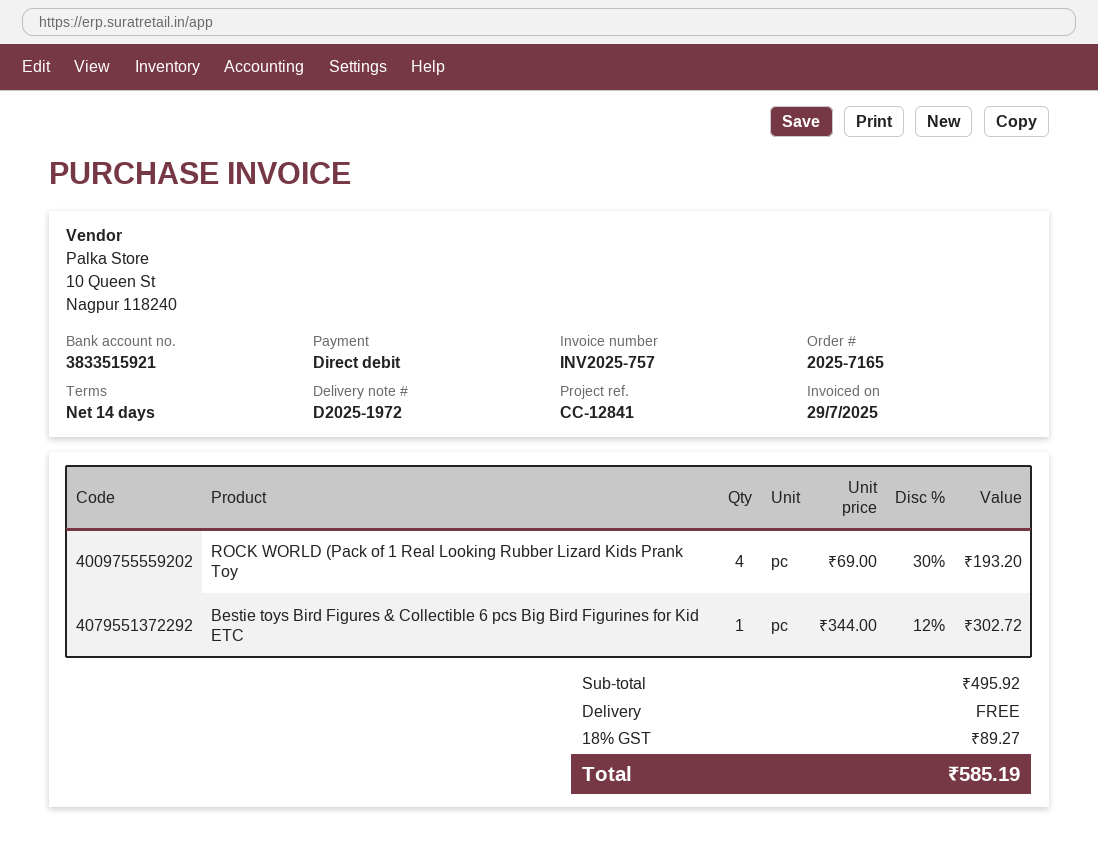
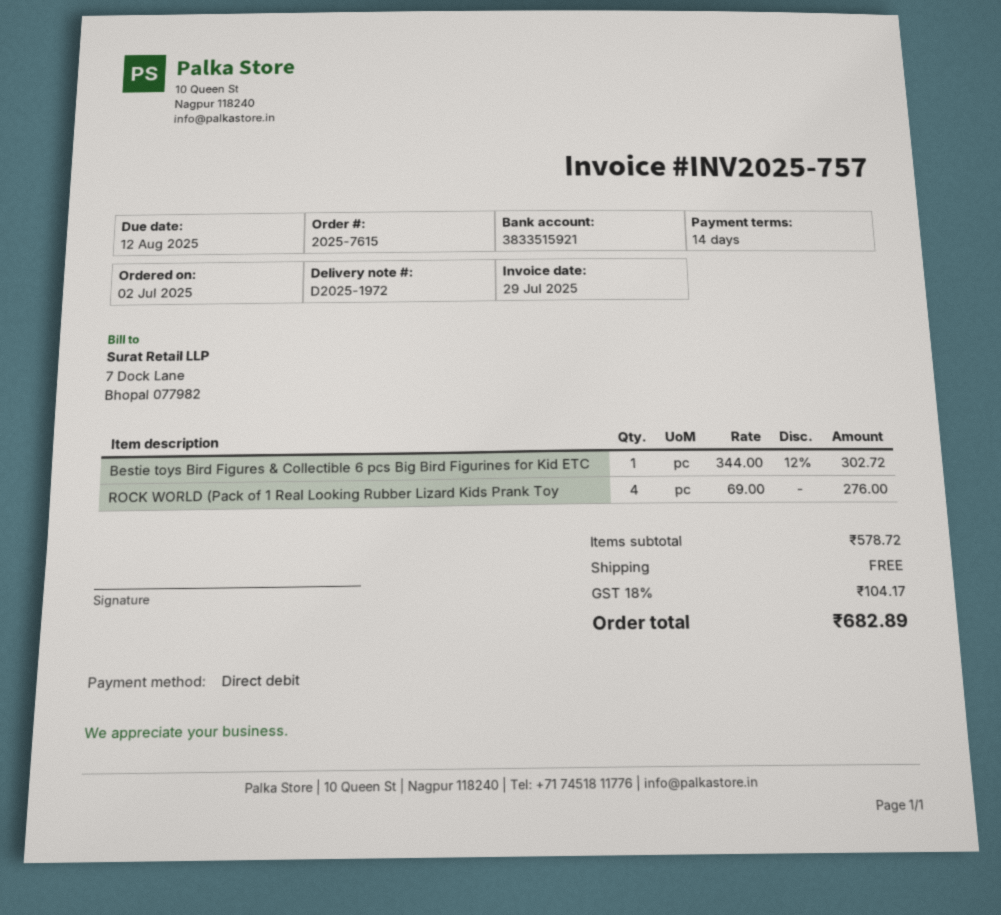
order number: 2025-7165 -> 2025-7615
ROCK WORLD (Pack of 1 Real Looking Rubber Lizard Kids Prank Toy: 4 x 69.00 - 30% = 193.20 -> 4 x 69.00 = 276.00
subtotal: 495.92 -> 578.72
tax: 18% = 89.27 -> 18% = 104.17
total: 585.19 -> 682.89

